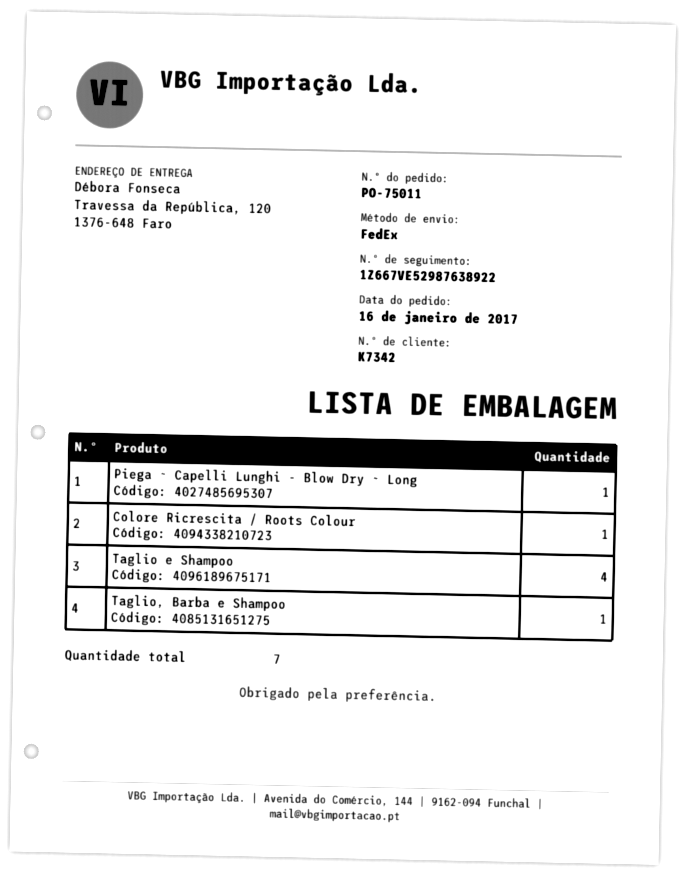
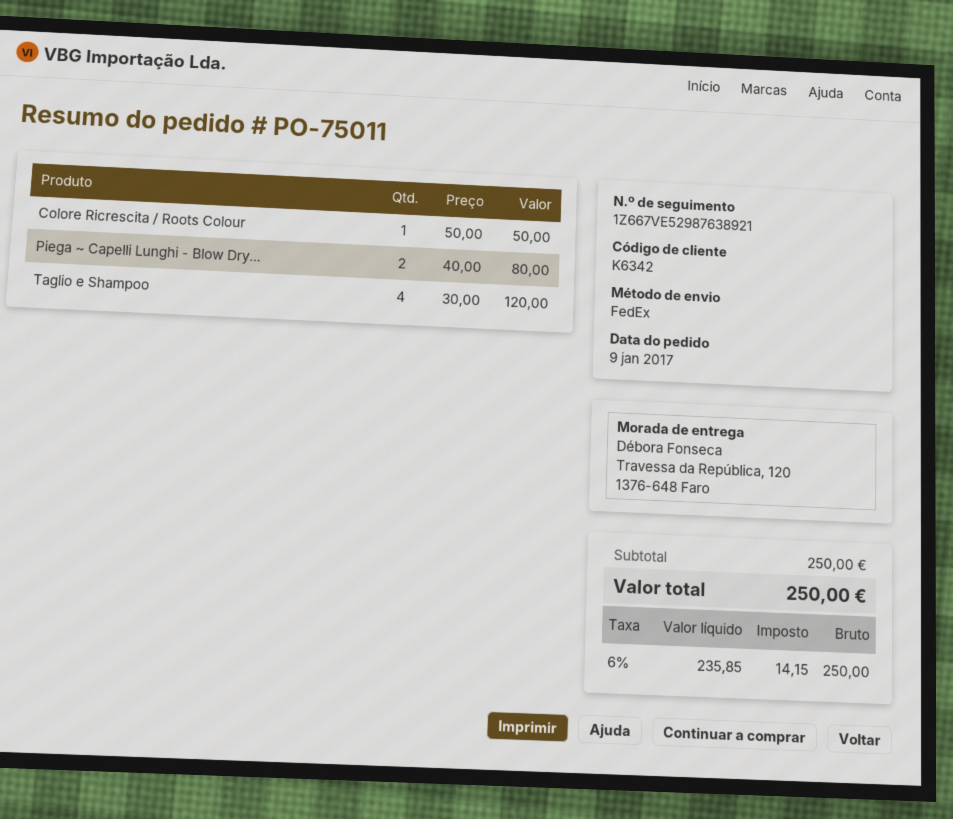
order date: 2017-01-16 -> 2017-01-09
customer number: K7342 -> K6342
tracking number: 1Z667VE52987638922 -> 1Z667VE52987638921
Piega ~ Capelli Lunghi - Blow Dry ~ Long: 1 -> 2
Taglio, Barba e Shampoo: 1 -> none

